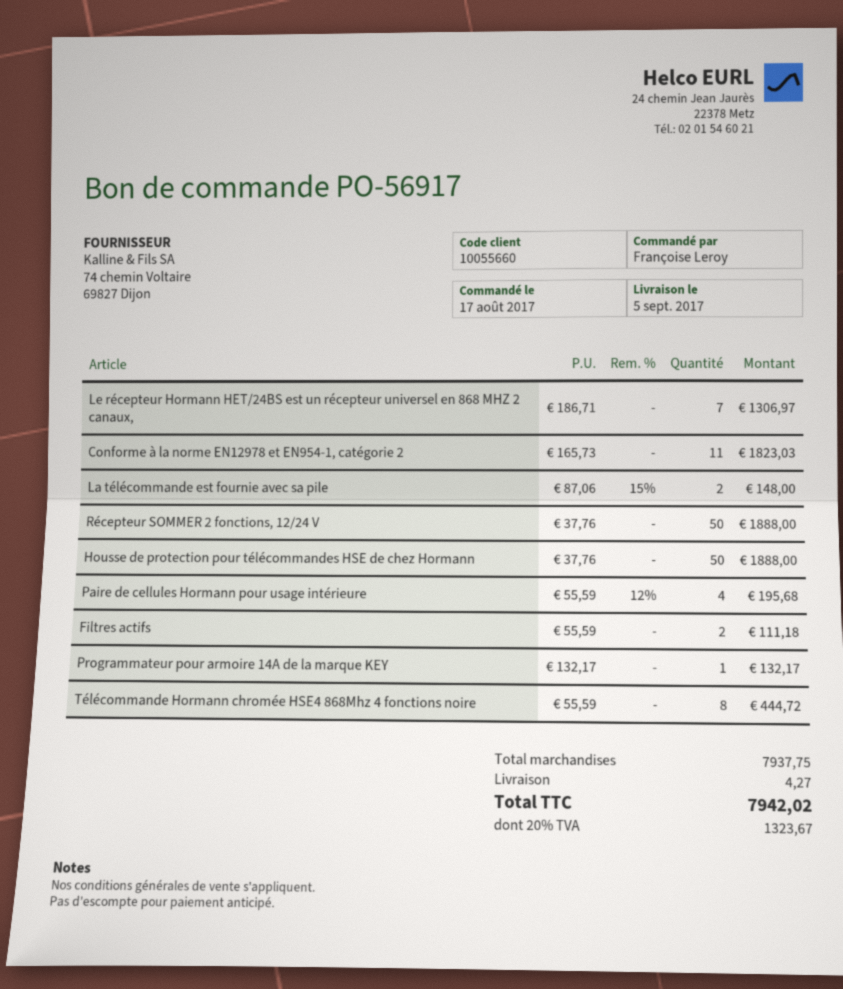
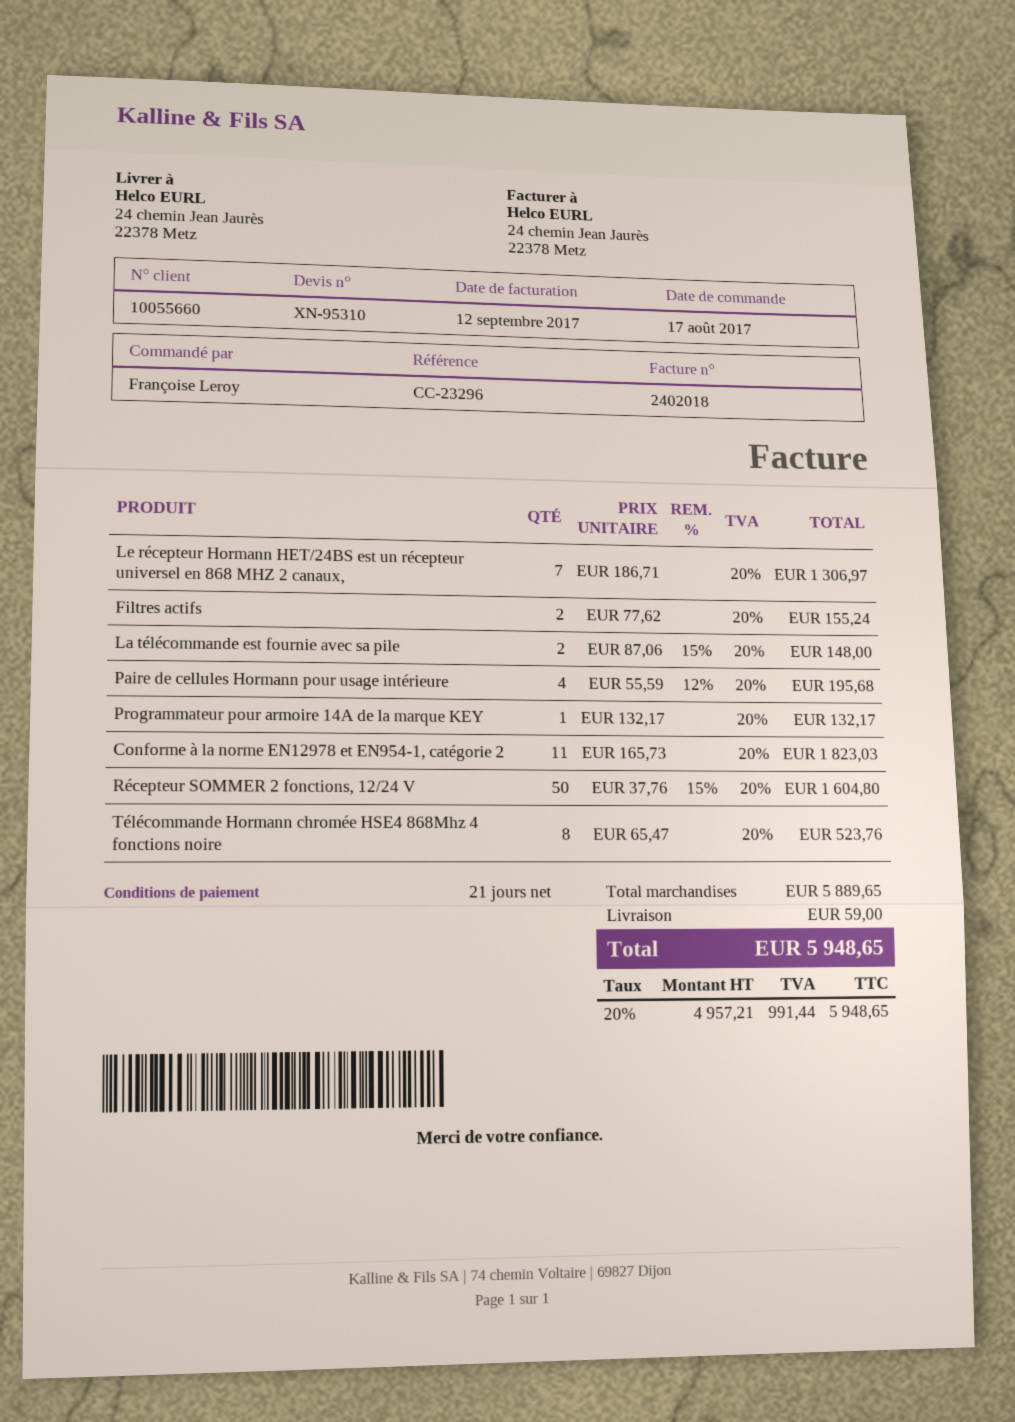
Récepteur SOMMER 2 fonctions, 12/24 V: 50 x 37.76 = 1888.00 -> 50 x 37.76 - 15% = 1604.80
Housse de protection pour télécommandes HSE de chez Hormann: 50 x 37.76 = 1888.00 -> none
Filtres actifs: 2 x 55.59 = 111.18 -> 2 x 77.62 = 155.24
Télécommande Hormann chromée HSE4 868Mhz 4 fonctions noire: 8 x 55.59 = 444.72 -> 8 x 65.47 = 523.76
subtotal: 7937.75 -> 5889.65
shipping: 4.27 -> 59.00
tax: 20% = 1323.67 -> 20% = 991.44
total: 7942.02 -> 5948.65

